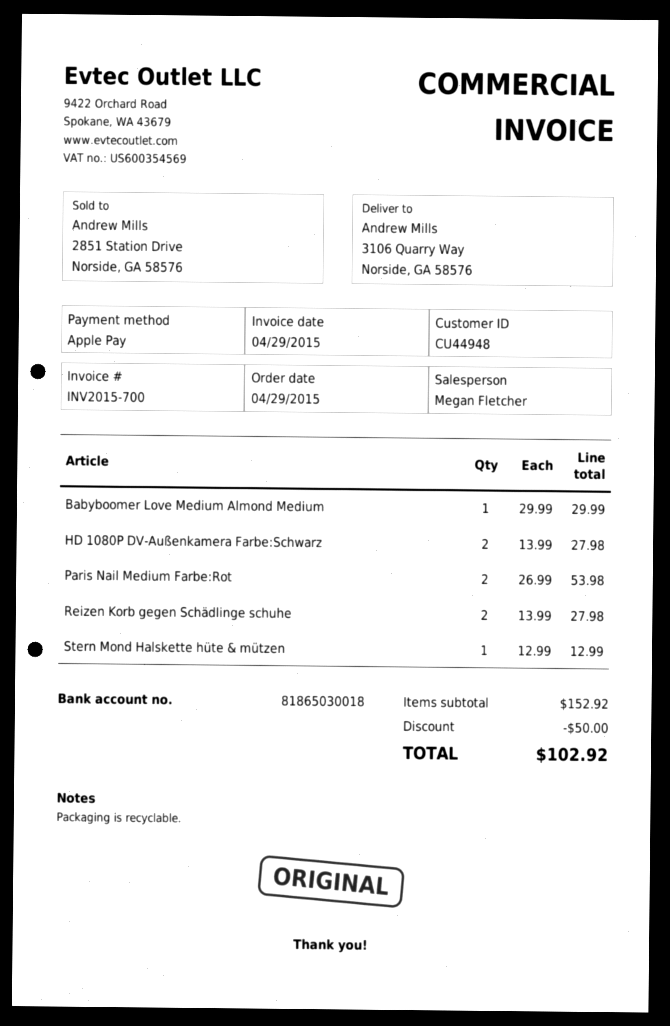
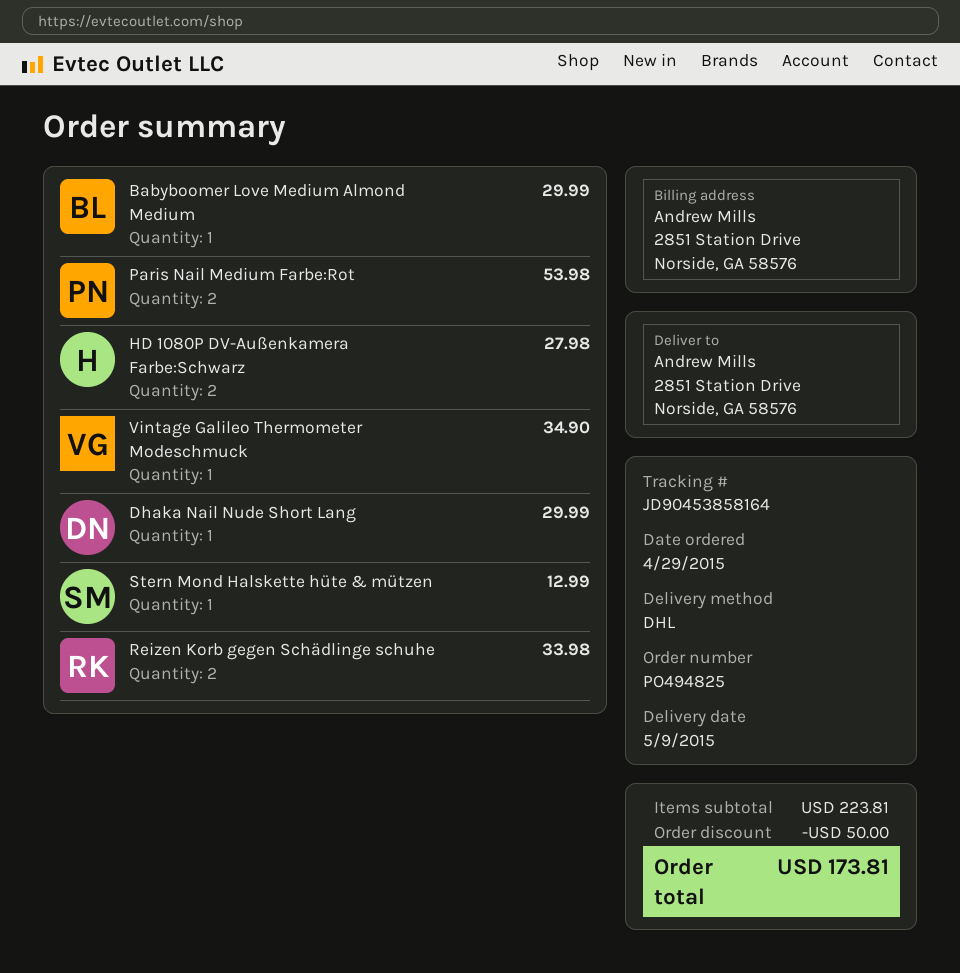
ship to: 3106 Quarry Way, Norside, GA 58576 -> 2851 Station Drive, Norside, GA 58576
Reizen Korb gegen Schädlinge schuhe: 2 for 27.98 -> 2 for 33.98
Vintage Galileo Thermometer Modeschmuck: none -> 1 for 34.90
Dhaka Nail Nude Short Lang: none -> 1 for 29.99
subtotal: 152.92 -> 223.81
total: 102.92 -> 173.81

